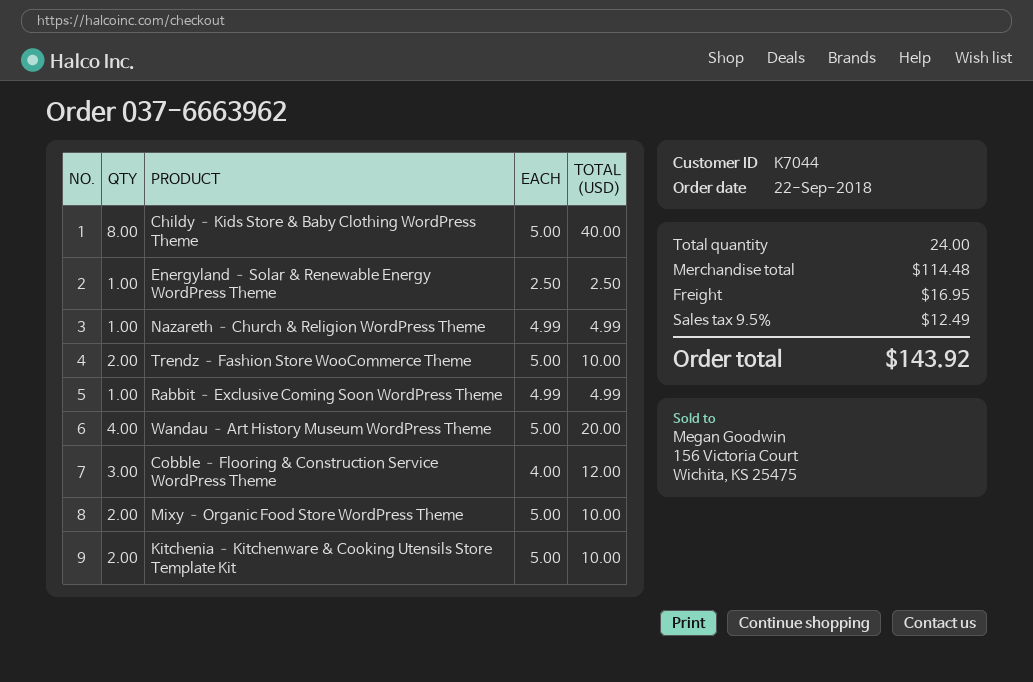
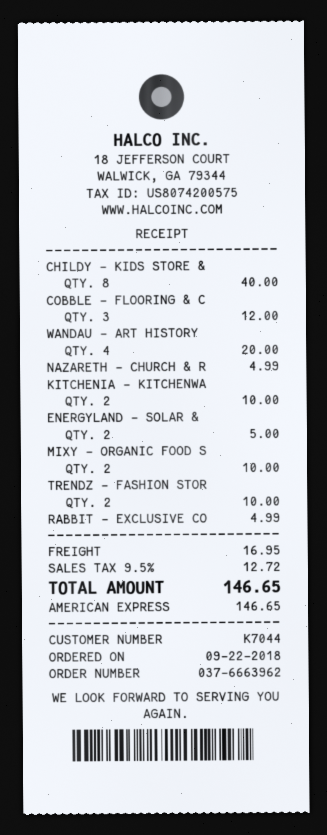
Energyland – Solar & Renewable Energy WordPress Theme: 1 for 2.50 -> 2 for 5.00
tax: 9.5% = 12.49 -> 9.5% = 12.72
total: 143.92 -> 146.65

